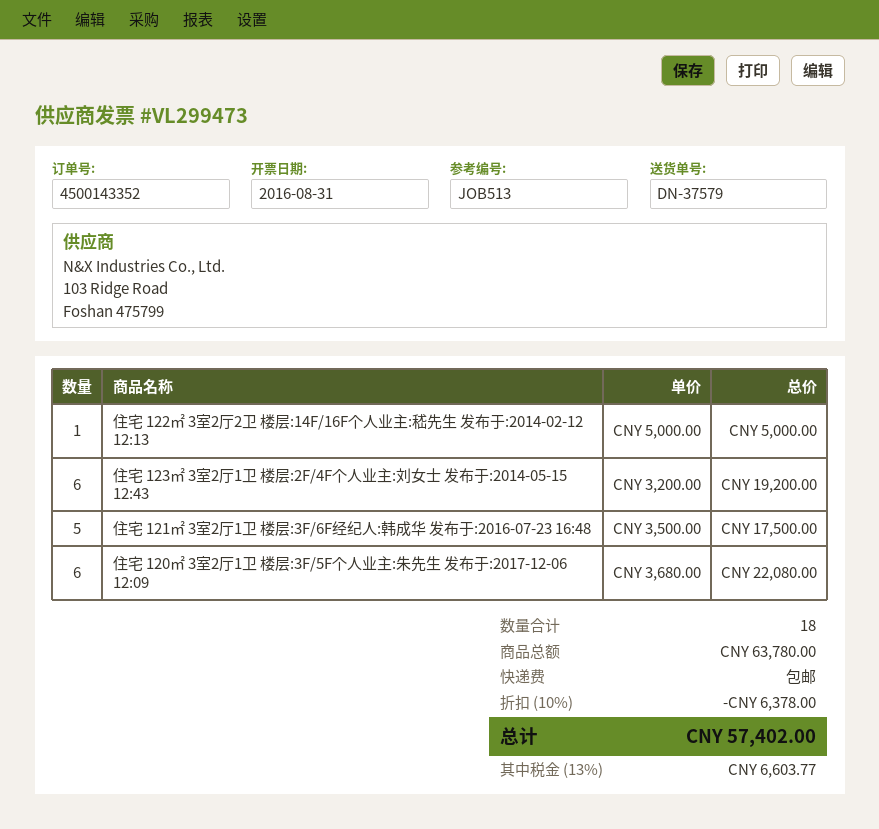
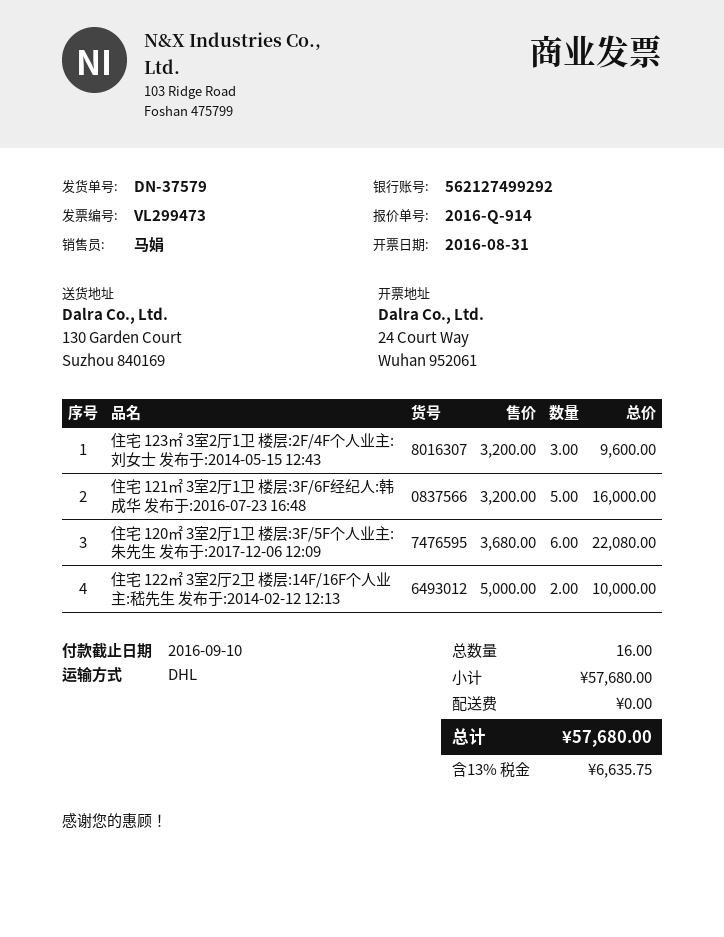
住宅 122㎡ 3室2厅2卫 楼层:14F/16F个人业主:嵇先生 发布于:2014-02-12 12:13: 1 x 5000.00 = 5000.00 -> 2 x 5000.00 = 10000.00
住宅 123㎡ 3室2厅1卫 楼层:2F/4F个人业主:刘女士 发布于:2014-05-15 12:43: 6 x 3200.00 = 19200.00 -> 3 x 3200.00 = 9600.00
住宅 121㎡ 3室2厅1卫 楼层:3F/6F经纪人:韩成华 发布于:2016-07-23 16:48: 5 x 3500.00 = 17500.00 -> 5 x 3200.00 = 16000.00
total quantity: 18 -> 16
subtotal: 63780.00 -> 57680.00
discount: 10% = 6378.00 -> none
tax: 13% = 6603.77 -> 13% = 6635.75
total: 57402.00 -> 57680.00

